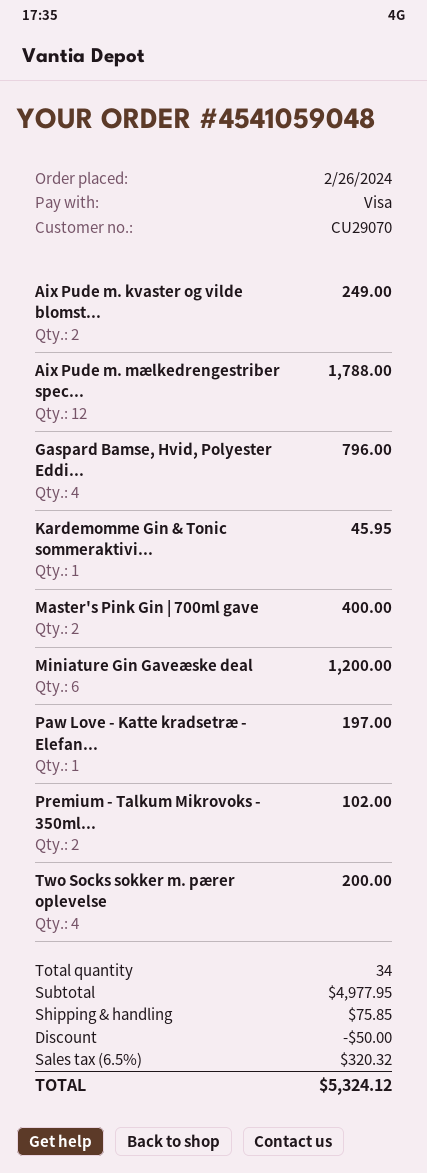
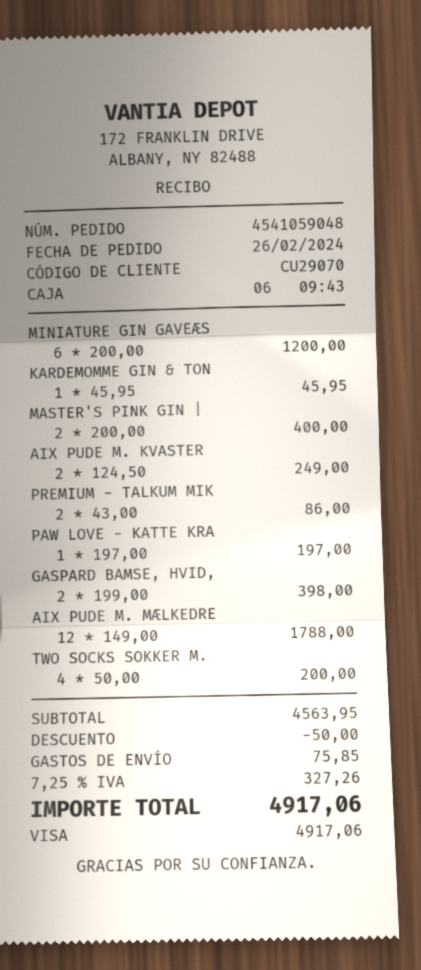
Gaspard Bamse, Hvid, Polyester Eddi...: 4 for 796.00 -> 2 for 398.00
Premium - Talkum Mikrovoks - 350ml...: 2 for 102.00 -> 2 for 86.00
subtotal: 4977.95 -> 4563.95
tax: 6.5% = 320.32 -> 7.25% = 327.26
total: 5324.12 -> 4917.06

